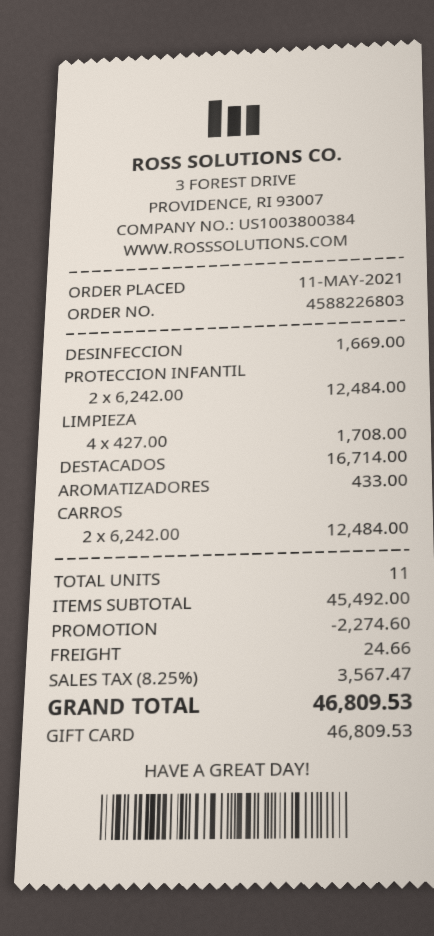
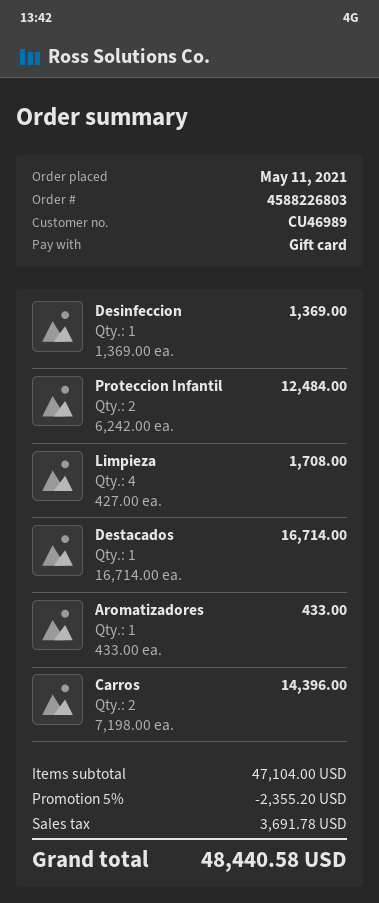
DESINFECCION: 1 x 1669.00 = 1669.00 -> 1 x 1369.00 = 1369.00
CARROS: 2 x 6242.00 = 12484.00 -> 2 x 7198.00 = 14396.00
subtotal: 45492.00 -> 47104.00
discount: 2274.60 -> 2355.20
shipping: 24.66 -> none
tax: 3567.47 -> 3691.78
total: 46809.53 -> 48440.58

